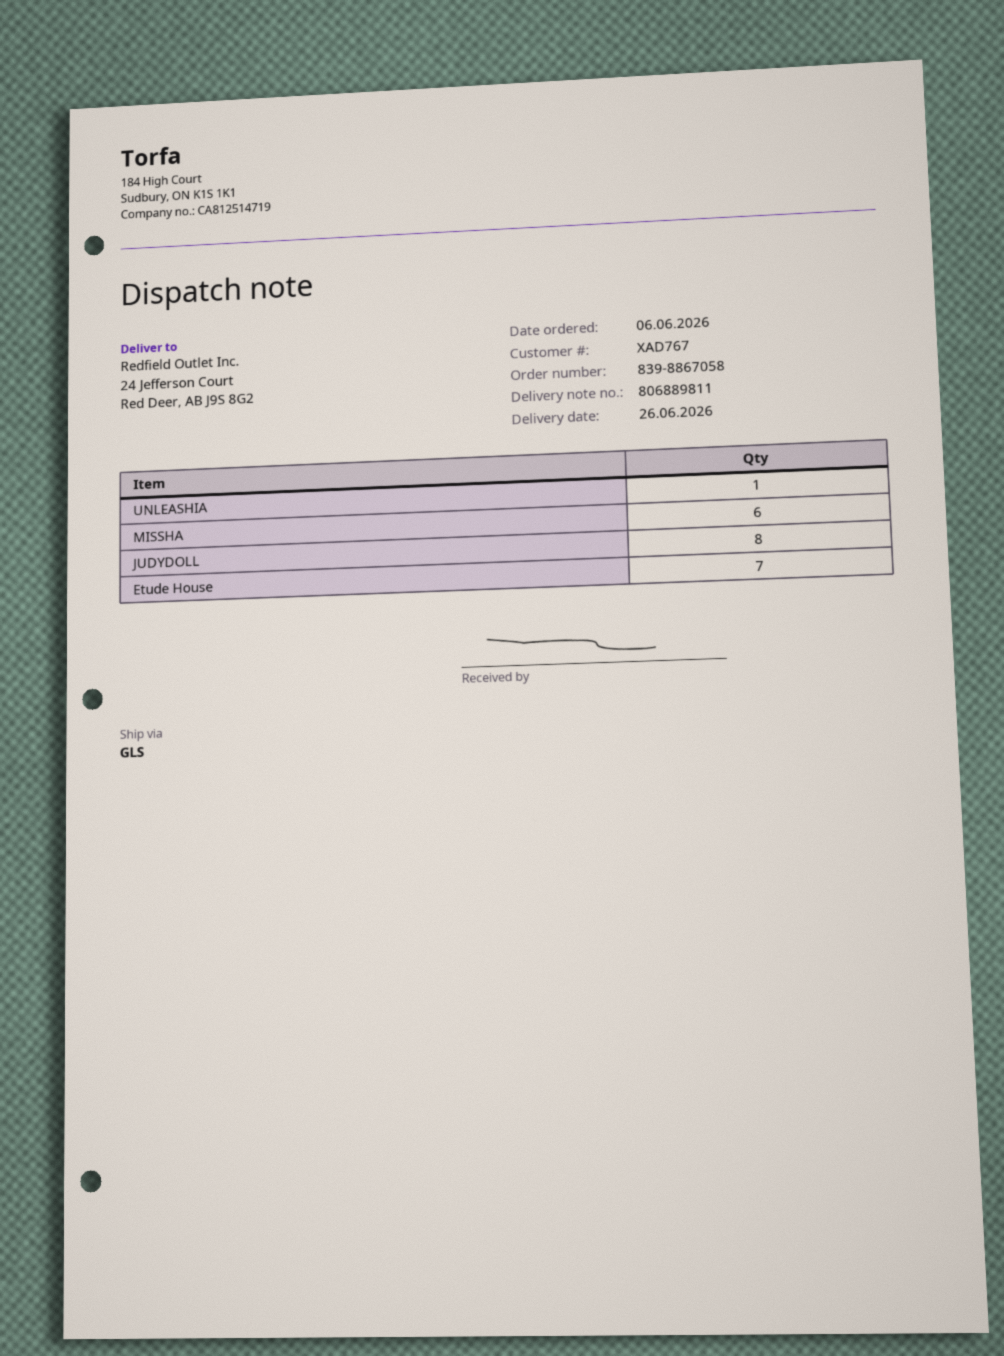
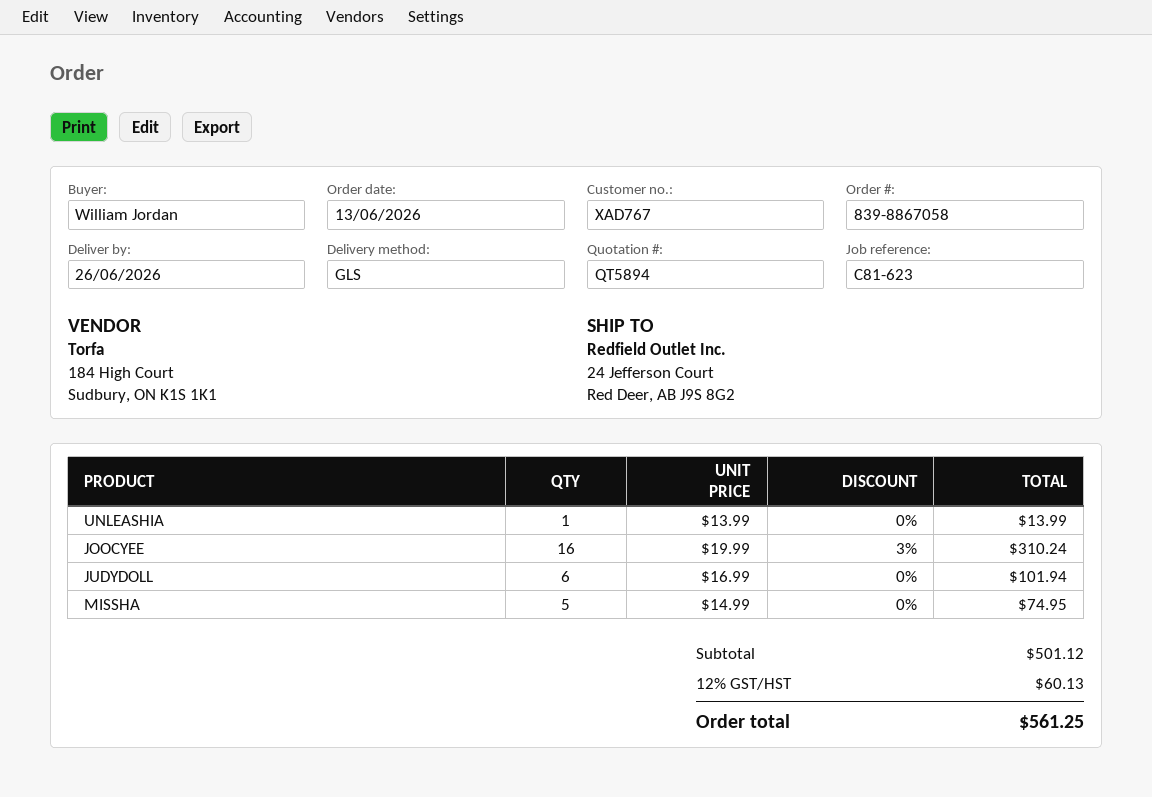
order date: 2026-06-06 -> 2026-06-13
MISSHA: 6 -> 5
JUDYDOLL: 8 -> 6
Etude House: 7 -> none
JOOCYEE: none -> 16

